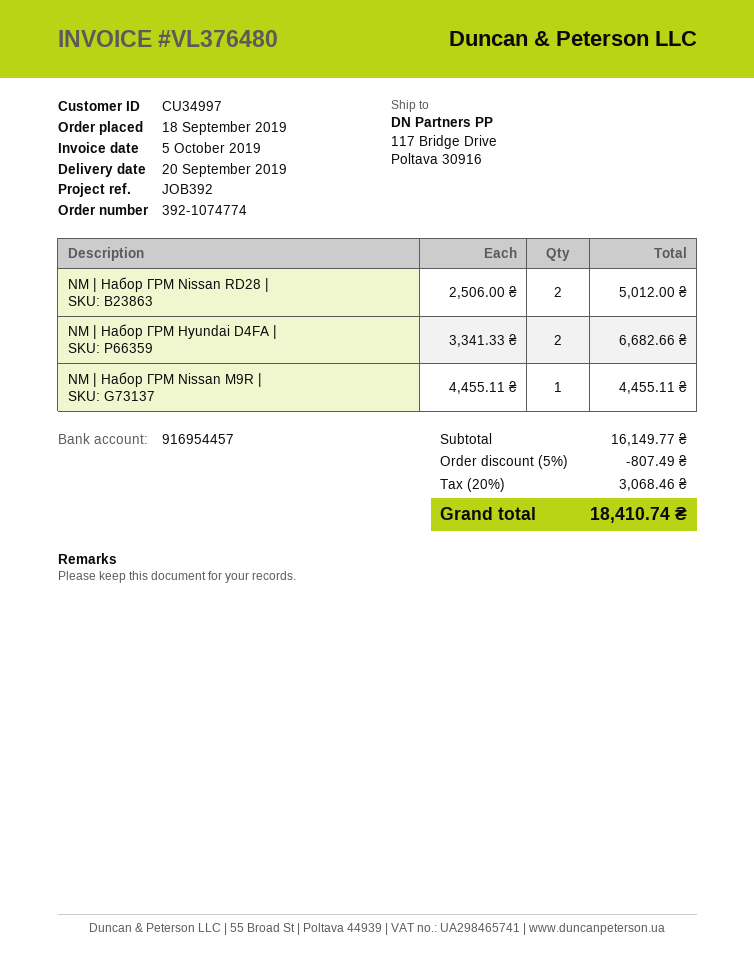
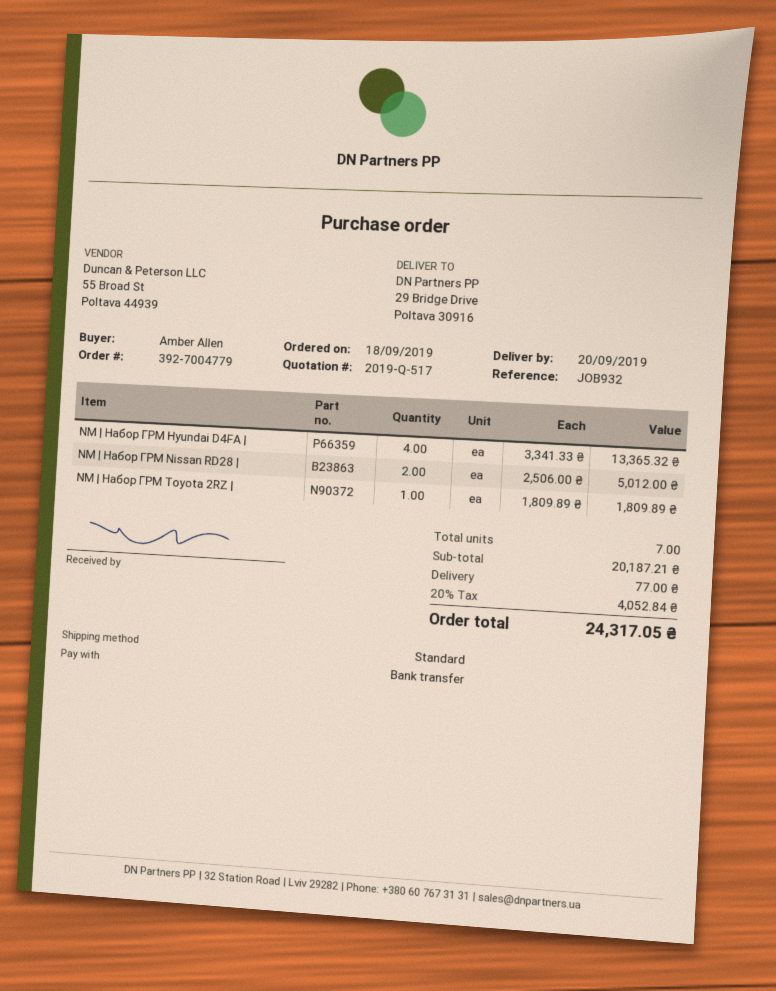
order number: 392-1074774 -> 392-7004779
reference: JOB392 -> JOB932
ship to: 117 Bridge Drive, Poltava 30916 -> 29 Bridge Drive, Poltava 30916
NM | Набор ГРМ Hyundai D4FA |: 2 x 3341.33 = 6682.66 -> 4 x 3341.33 = 13365.32
NM | Набор ГРМ Nissan M9R |: 1 x 4455.11 = 4455.11 -> none
NM | Набор ГРМ Toyota 2RZ |: none -> 1 x 1809.89 = 1809.89
subtotal: 16149.77 -> 20187.21
discount: 5% = 807.49 -> none
shipping: none -> 77.00
tax: 20% = 3068.46 -> 20% = 4052.84
total: 18410.74 -> 24317.05

